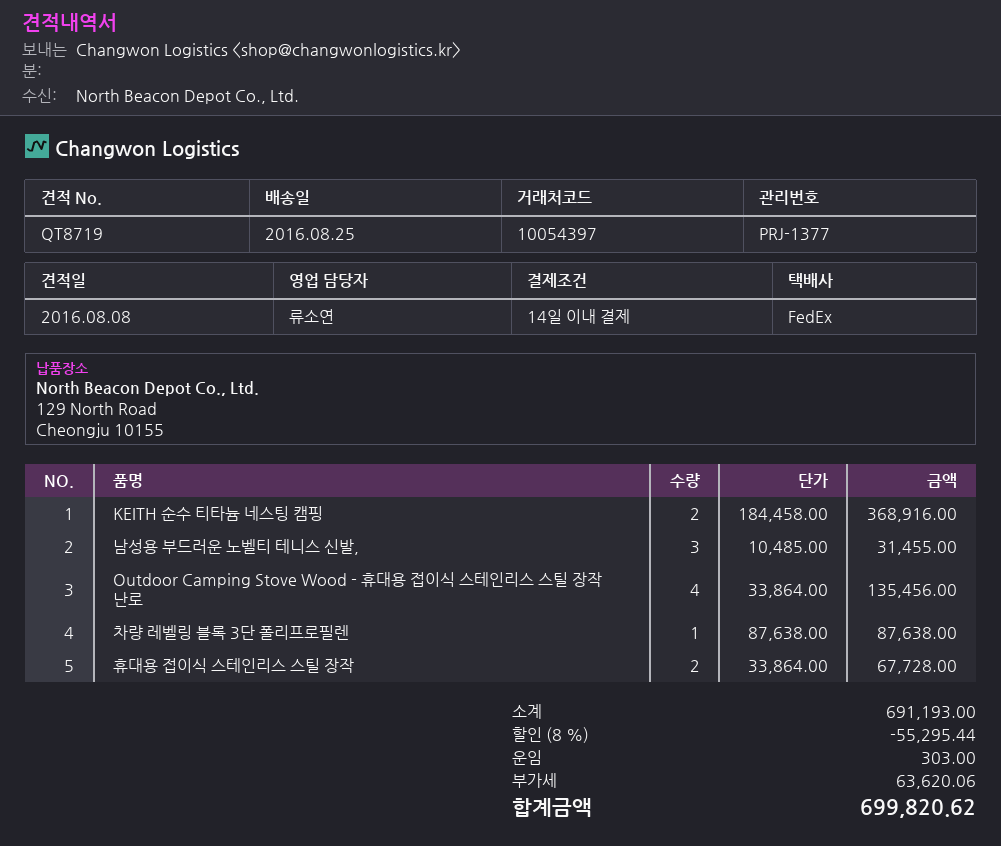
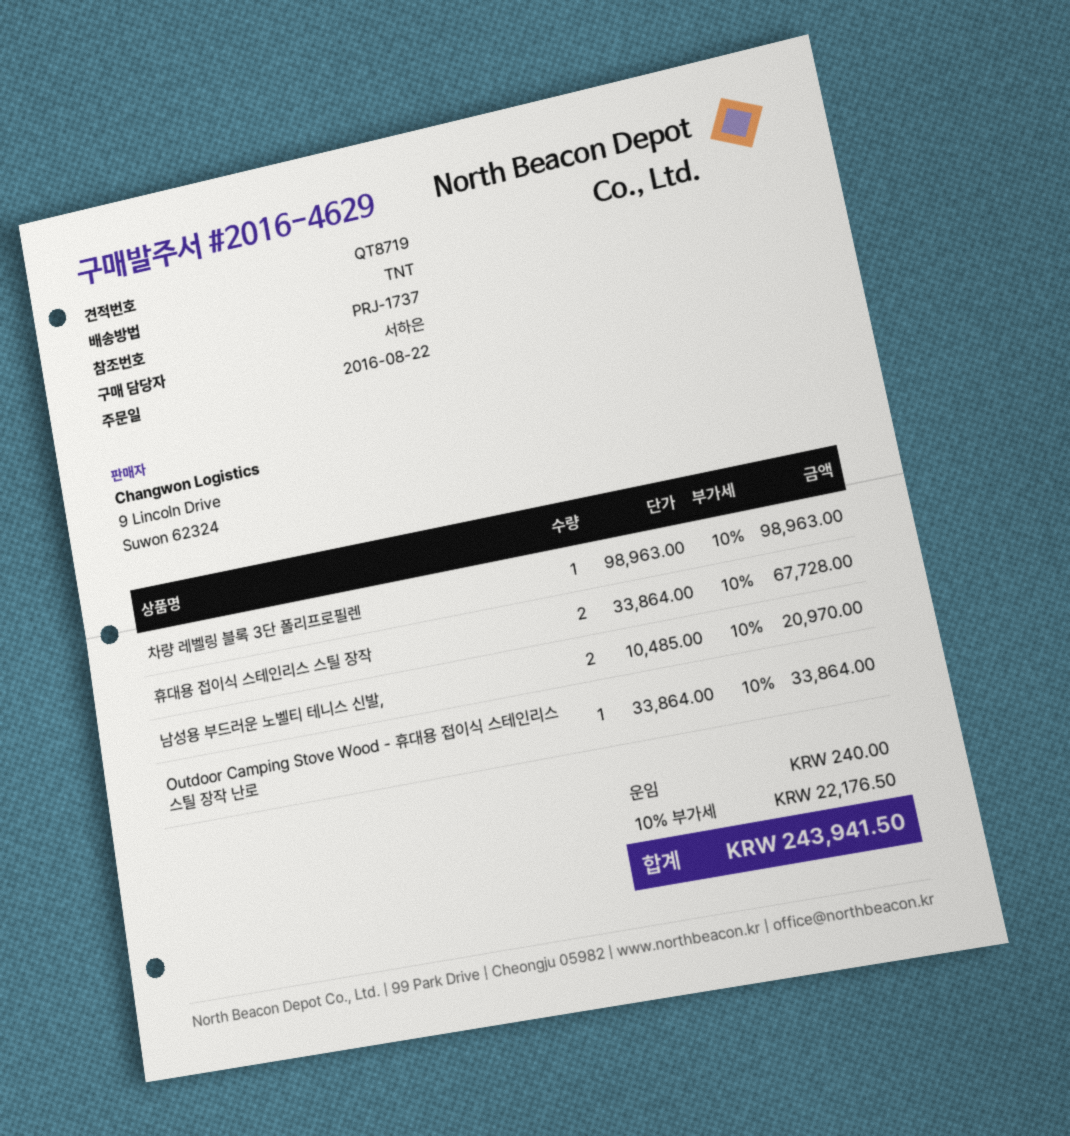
reference: PRJ-1377 -> PRJ-1737
shipping method: FedEx -> TNT
KEITH 순수 티타늄 네스팅 캠핑: 2 x 184458.00 = 368916.00 -> none
남성용 부드러운 노벨티 테니스 신발,: 3 x 10485.00 = 31455.00 -> 2 x 10485.00 = 20970.00
Outdoor Camping Stove Wood - 휴대용 접이식 스테인리스 스틸 장작 난로: 4 x 33864.00 = 135456.00 -> 1 x 33864.00 = 33864.00
차량 레벨링 블록 3단 폴리프로필렌: 1 x 87638.00 = 87638.00 -> 1 x 98963.00 = 98963.00
discount: 8% = 55295.44 -> none
shipping: 303.00 -> 240.00
tax: 63620.06 -> 22176.50
total: 699820.62 -> 243941.50

